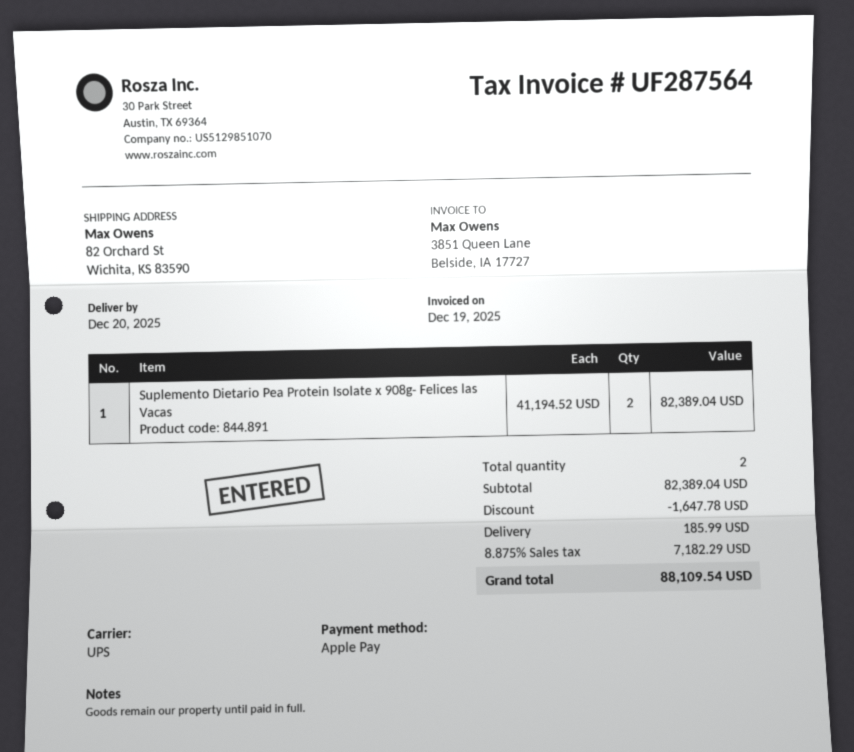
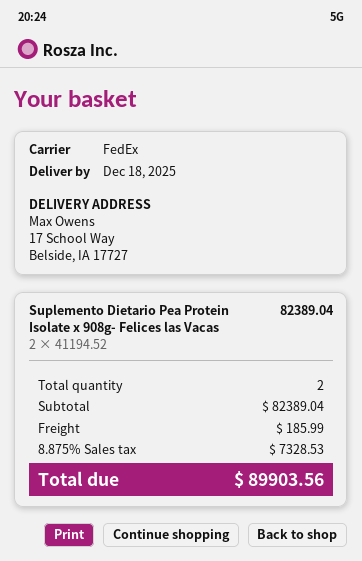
delivery date: 2025-12-20 -> 2025-12-18
shipping method: UPS -> FedEx
ship to: 82 Orchard St, Wichita, KS 83590 -> 17 School Way, Belside, IA 17727
discount: 1647.78 -> none
tax: 8.875% = 7182.29 -> 8.875% = 7328.53
total: 88109.54 -> 89903.56

